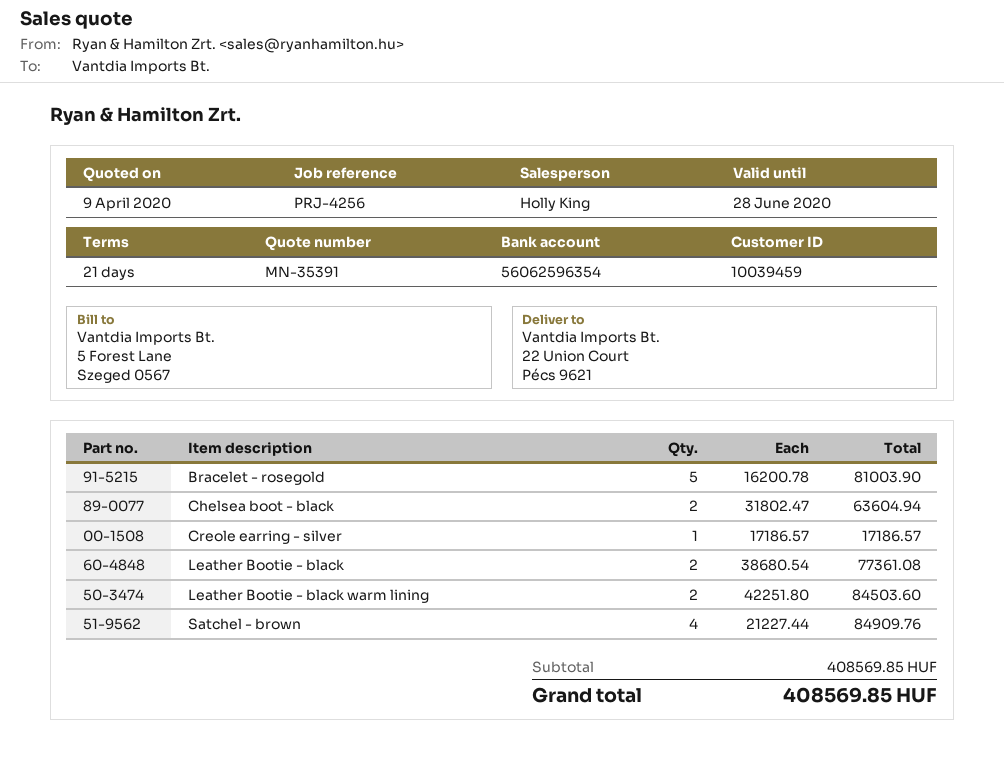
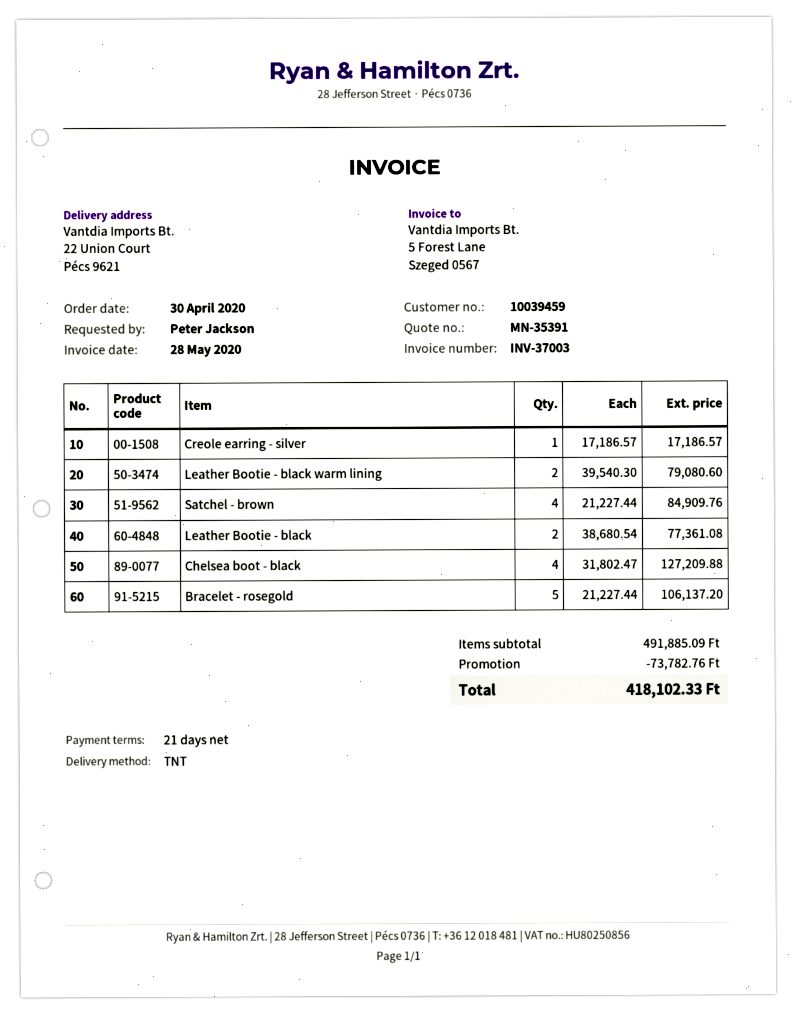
Bracelet - rosegold: 5 x 16200.78 = 81003.90 -> 5 x 21227.44 = 106137.20
Chelsea boot - black: 2 x 31802.47 = 63604.94 -> 4 x 31802.47 = 127209.88
Leather Bootie - black warm lining: 2 x 42251.80 = 84503.60 -> 2 x 39540.30 = 79080.60
subtotal: 408569.85 -> 491885.09
discount: none -> 73782.76
total: 408569.85 -> 418102.33

